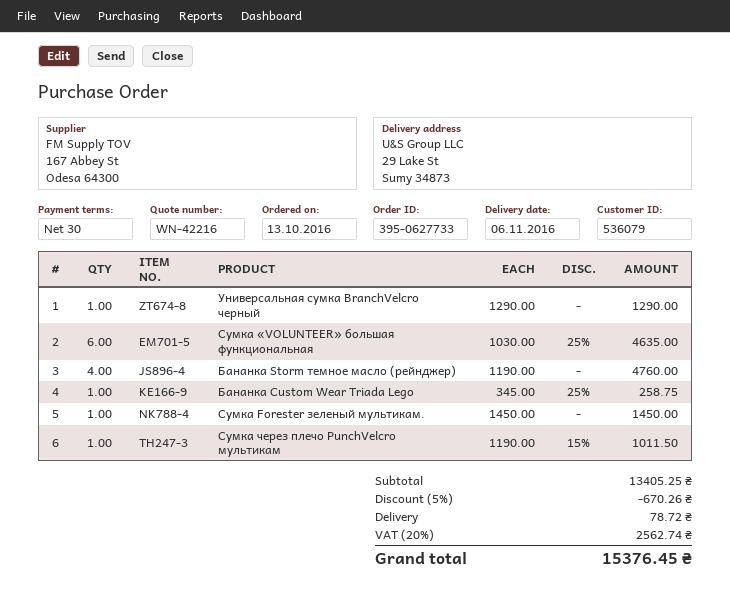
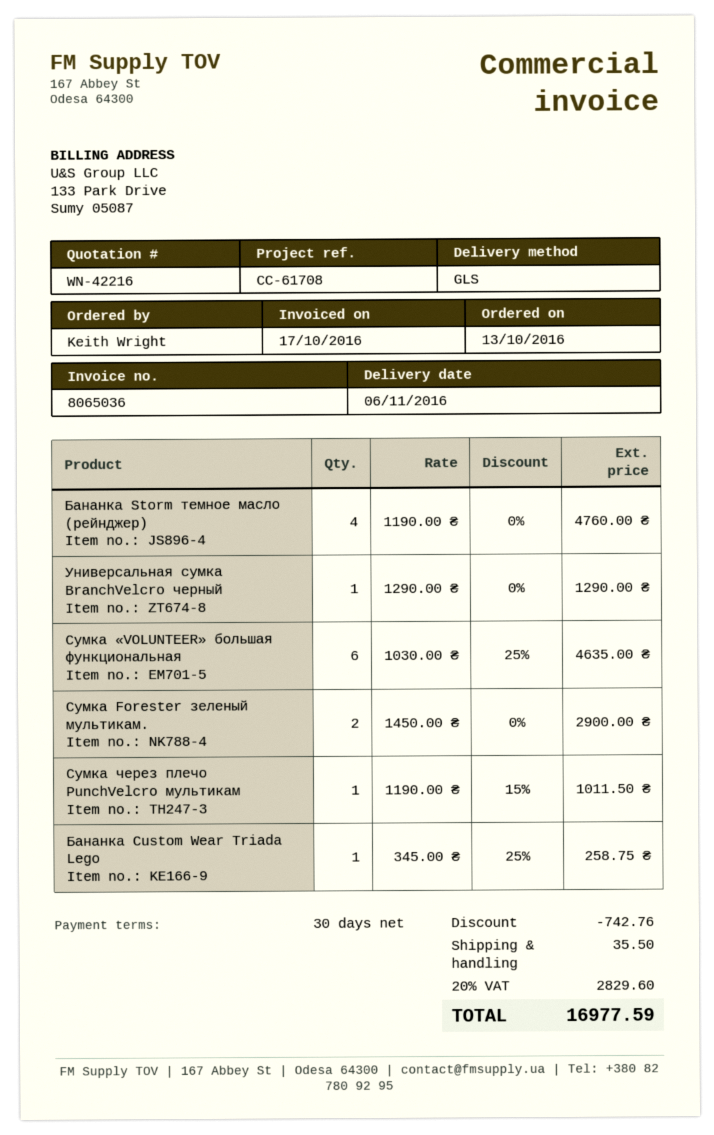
Сумка Forester зеленый мультикам.: 1 x 1450.00 = 1450.00 -> 2 x 1450.00 = 2900.00
discount: 670.26 -> 742.76
shipping: 78.72 -> 35.50
tax: 20% = 2562.74 -> 20% = 2829.60
total: 15376.45 -> 16977.59

